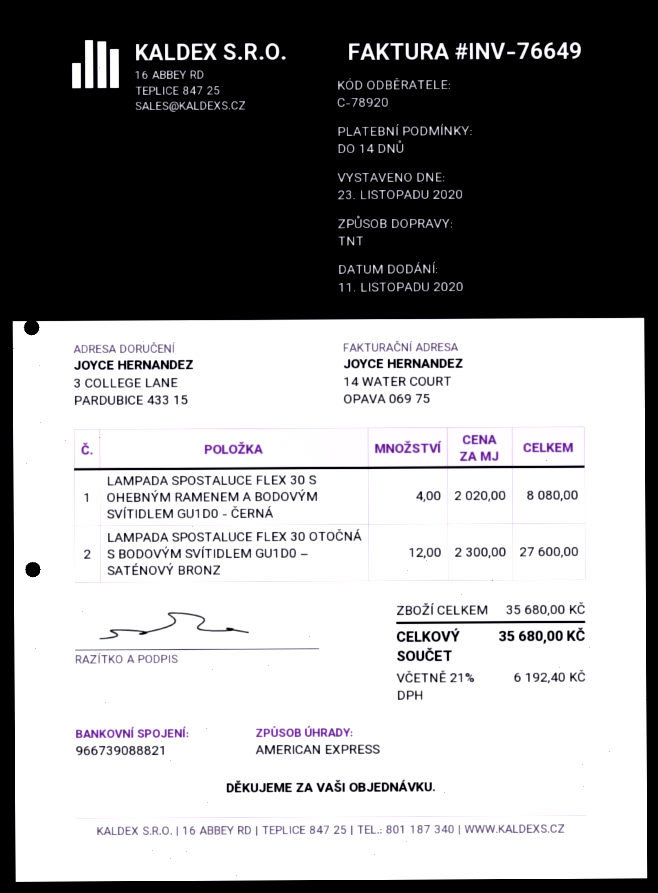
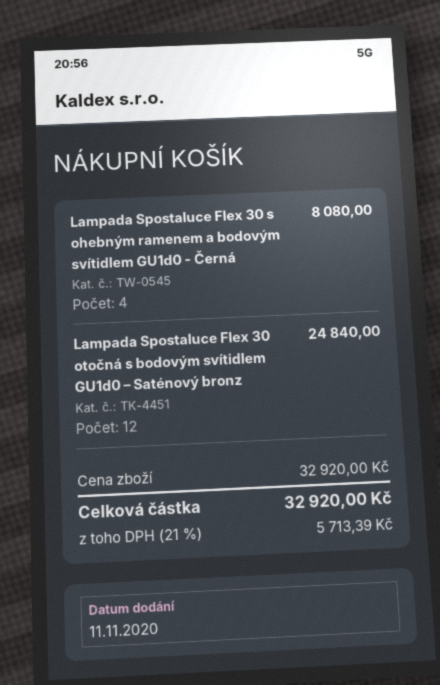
LAMPADA SPOSTALUCE FLEX 30 OTOČNÁ S BODOVÝM SVÍTIDLEM GU1D0 – SATÉNOVÝ BRONZ: 12 for 27600.00 -> 12 for 24840.00
subtotal: 35680.00 -> 32920.00
tax: 21% = 6192.40 -> 21% = 5713.39
total: 35680.00 -> 32920.00

